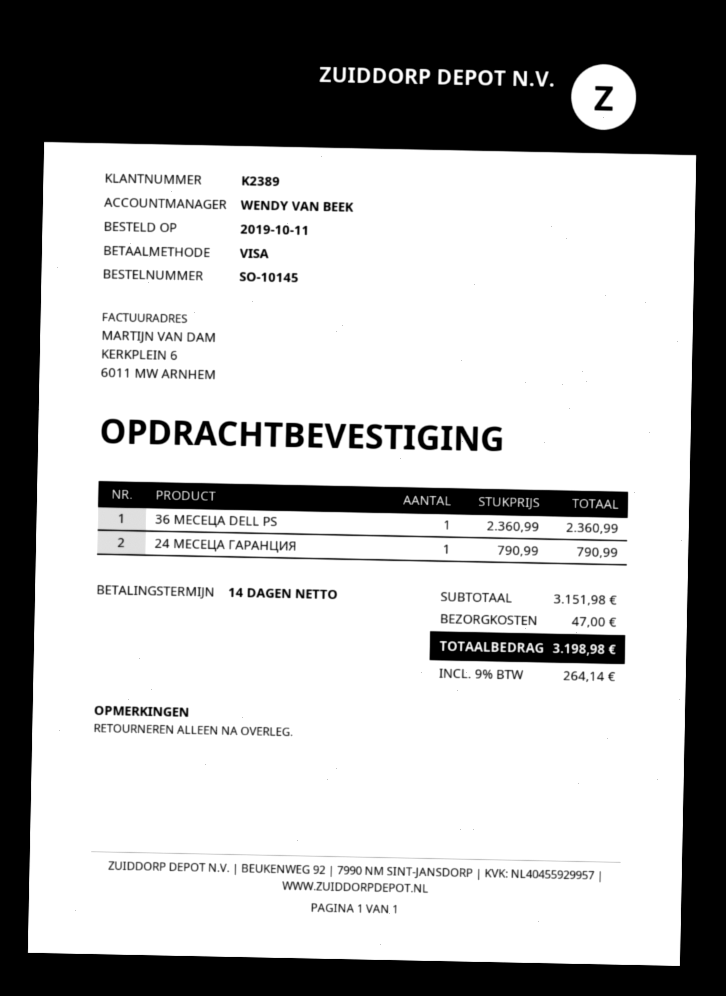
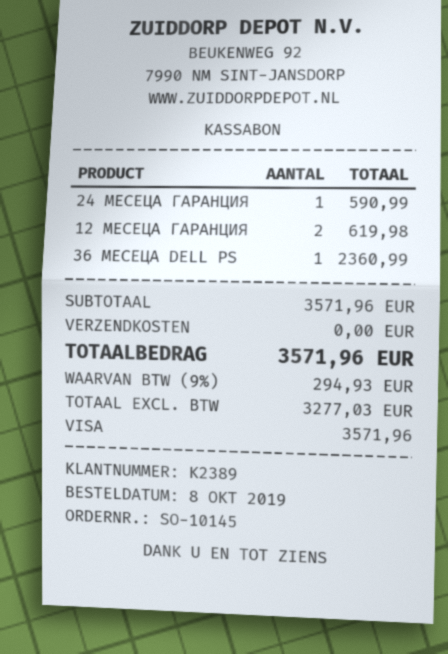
order date: 2019-10-11 -> 2019-10-08
24 МЕСЕЦА ГАРАНЦИЯ: 1 for 790.99 -> 1 for 590.99
12 МЕСЕЦА ГАРАНЦИЯ: none -> 2 for 619.98
subtotal: 3151.98 -> 3571.96
shipping: 47.00 -> 0.00
tax: 9% = 264.14 -> 9% = 294.93
total: 3198.98 -> 3571.96

